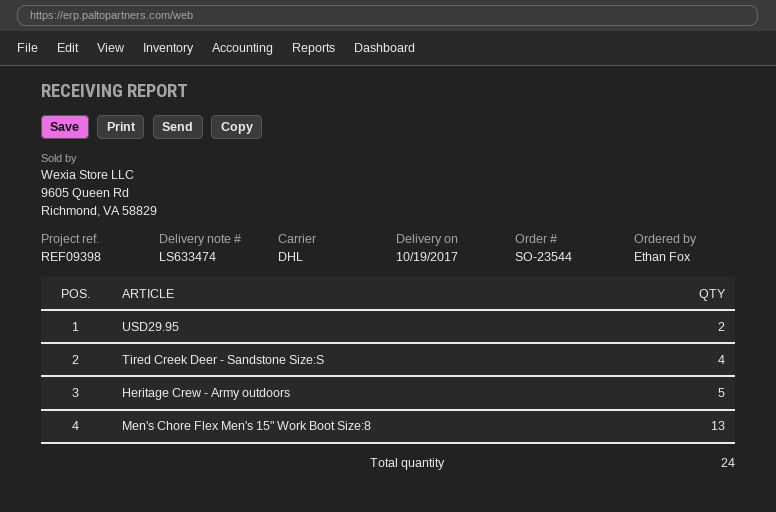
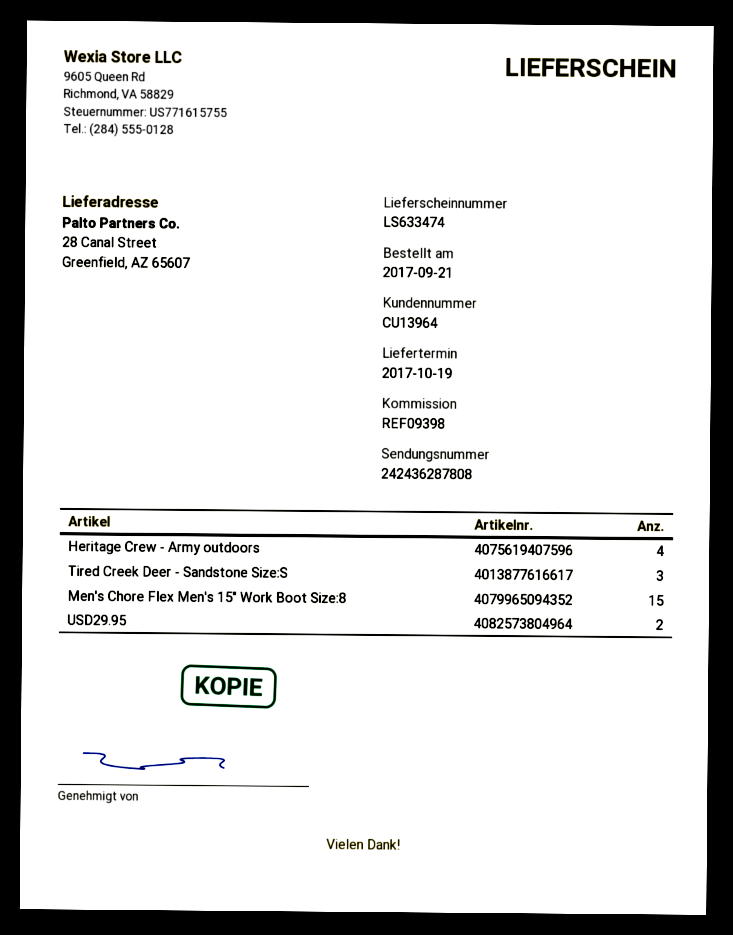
Tired Creek Deer - Sandstone Size:S: 4 -> 3
Heritage Crew - Army outdoors: 5 -> 4
Men's Chore Flex Men's 15" Work Boot Size:8: 13 -> 15

